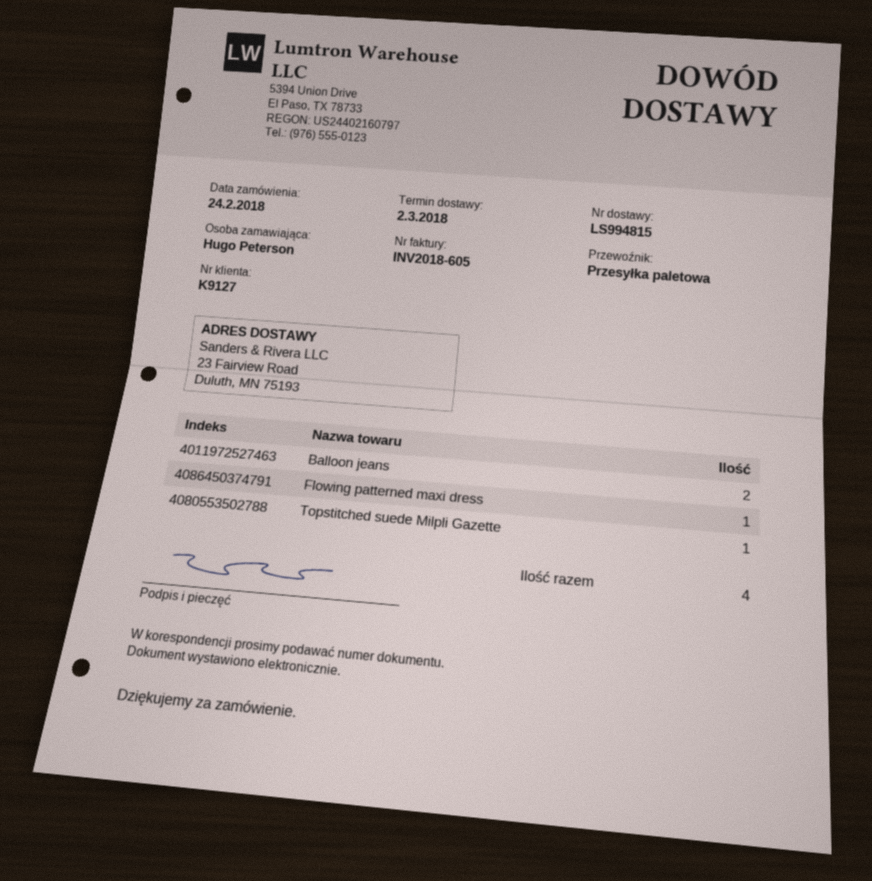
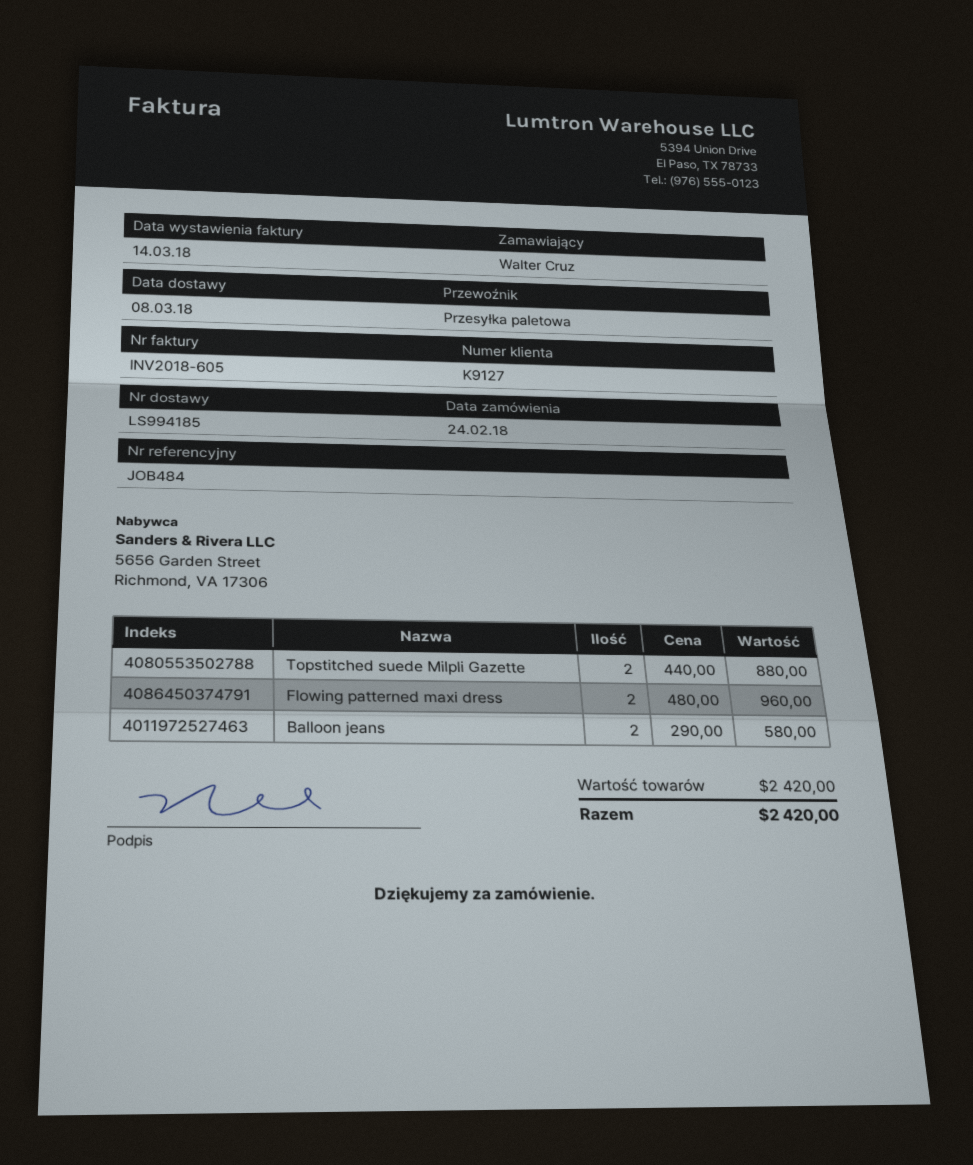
delivery note number: LS994815 -> LS994185
delivery date: 2018-03-02 -> 2018-03-08
ordered by: Hugo Peterson -> Walter Cruz
Flowing patterned maxi dress: 1 -> 2
Topstitched suede Milpli Gazette: 1 -> 2

